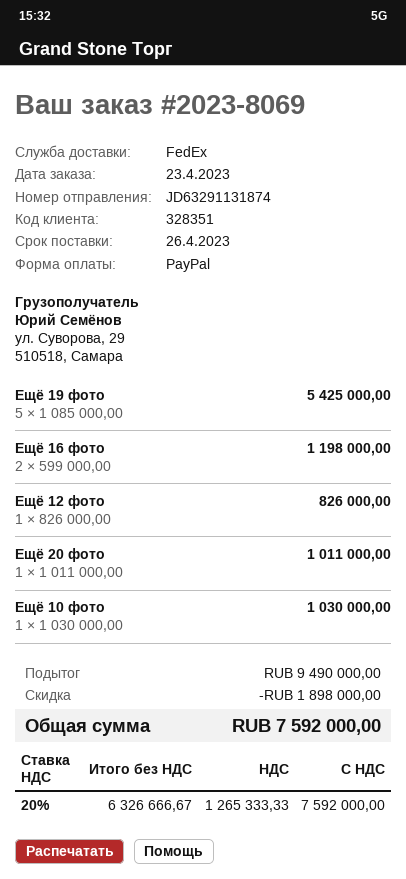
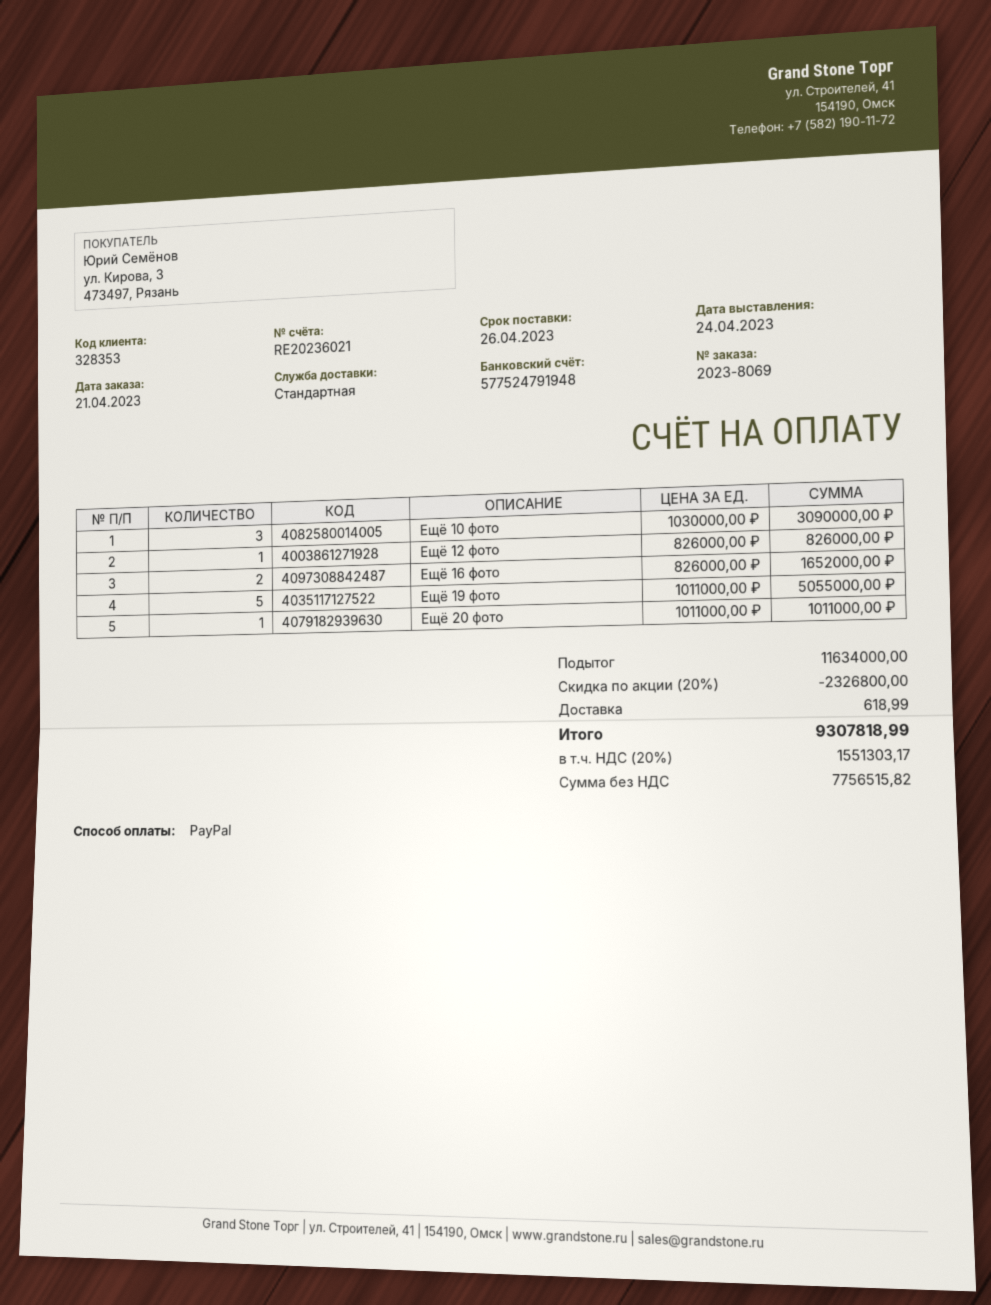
order date: 2023-04-23 -> 2023-04-21
customer number: 328351 -> 328353
shipping method: FedEx -> standard
Ещё 19 фото: 5 x 1085000.00 = 5425000.00 -> 5 x 1011000.00 = 5055000.00
Ещё 16 фото: 2 x 599000.00 = 1198000.00 -> 2 x 826000.00 = 1652000.00
Ещё 10 фото: 1 x 1030000.00 = 1030000.00 -> 3 x 1030000.00 = 3090000.00
subtotal: 9490000.00 -> 11634000.00
discount: 1898000.00 -> 2326800.00
shipping: none -> 618.99
net: 6326666.67 -> 7756515.82
tax: 20% = 1265333.33 -> 20% = 1551303.17
total: 7592000.00 -> 9307818.99

